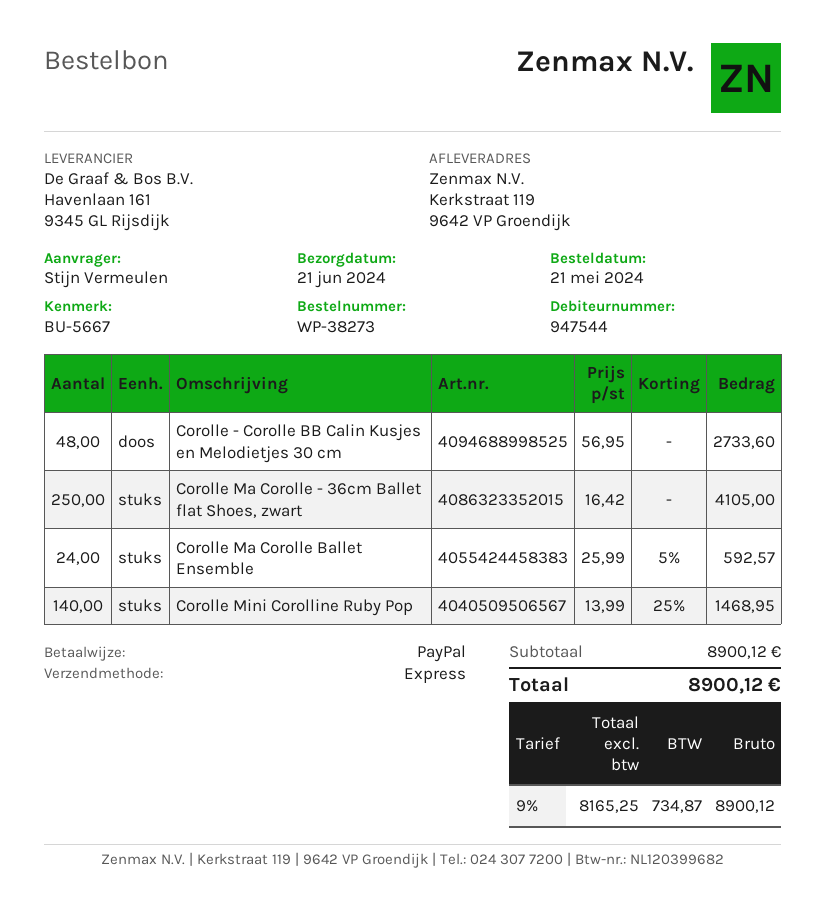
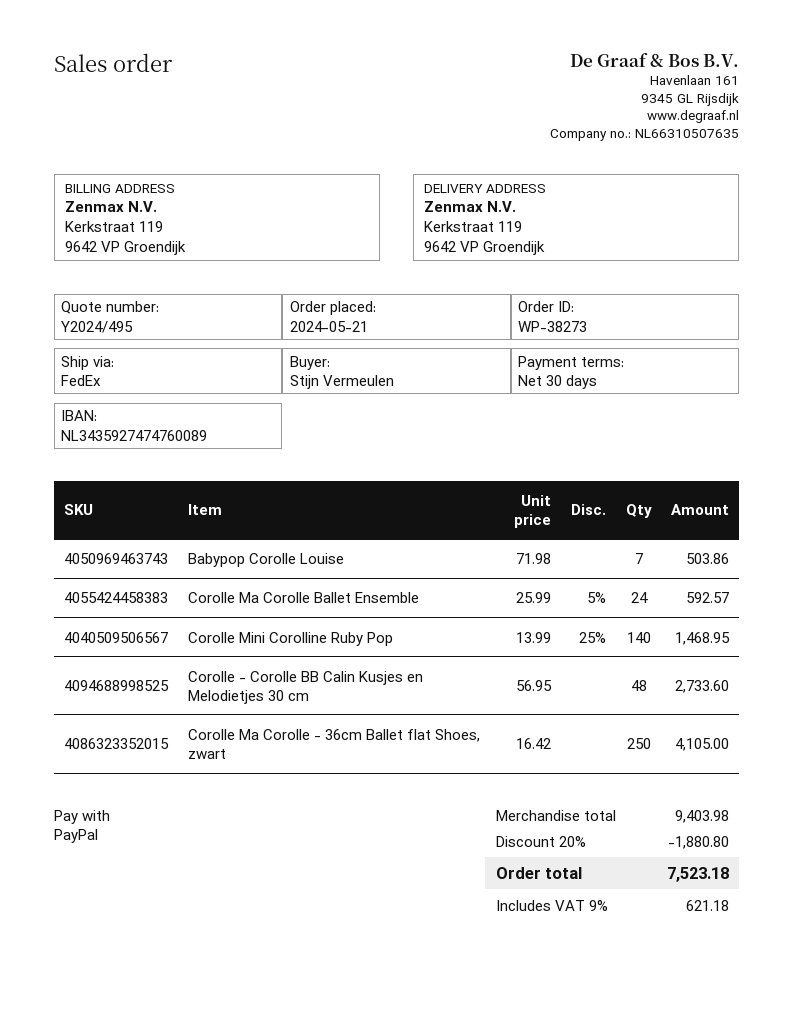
shipping method: express -> FedEx
Babypop Corolle Louise: none -> 7 x 71.98 = 503.86
subtotal: 8900.12 -> 9403.98
discount: none -> 20% = 1880.80
tax: 9% = 734.87 -> 9% = 621.18
total: 8900.12 -> 7523.18

